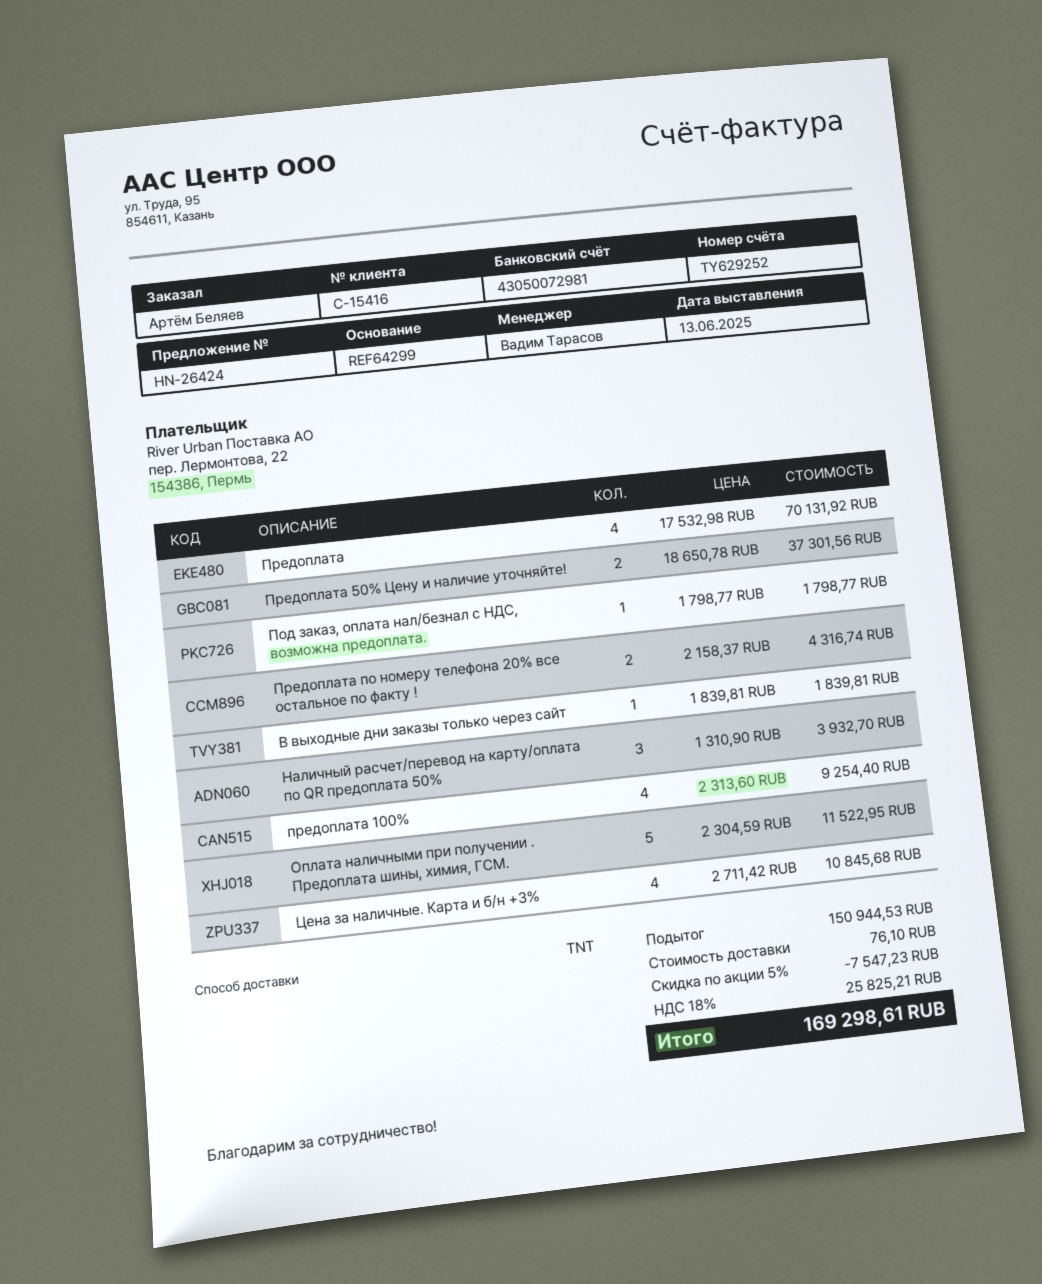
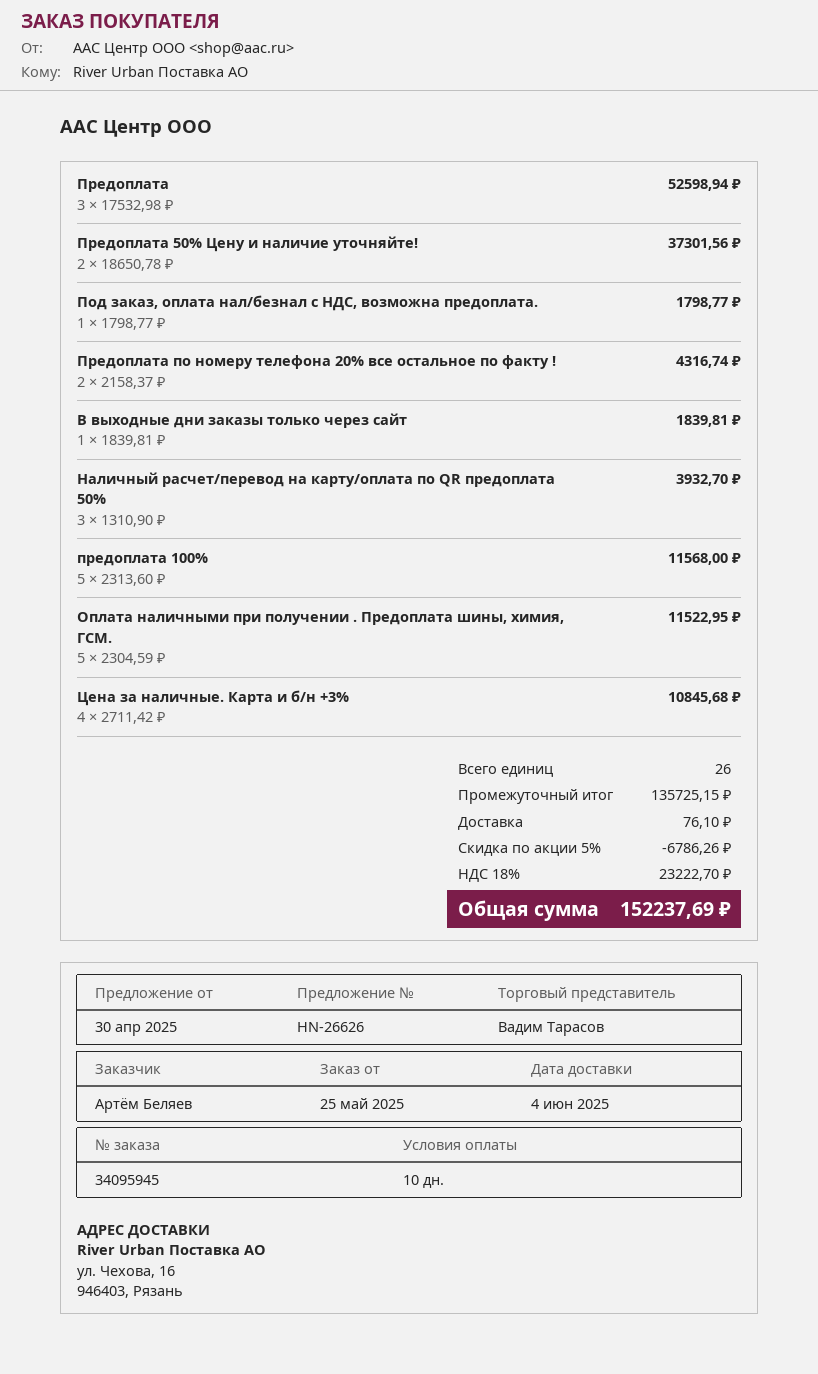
quote number: HN-26424 -> HN-26626
Предоплата: 4 x 17532.98 = 70131.92 -> 3 x 17532.98 = 52598.94
предоплата 100%: 4 x 2313.60 = 9254.40 -> 5 x 2313.60 = 11568.00
subtotal: 150944.53 -> 135725.15
discount: 5% = 7547.23 -> 5% = 6786.26
tax: 18% = 25825.21 -> 18% = 23222.70
total: 169298.61 -> 152237.69

